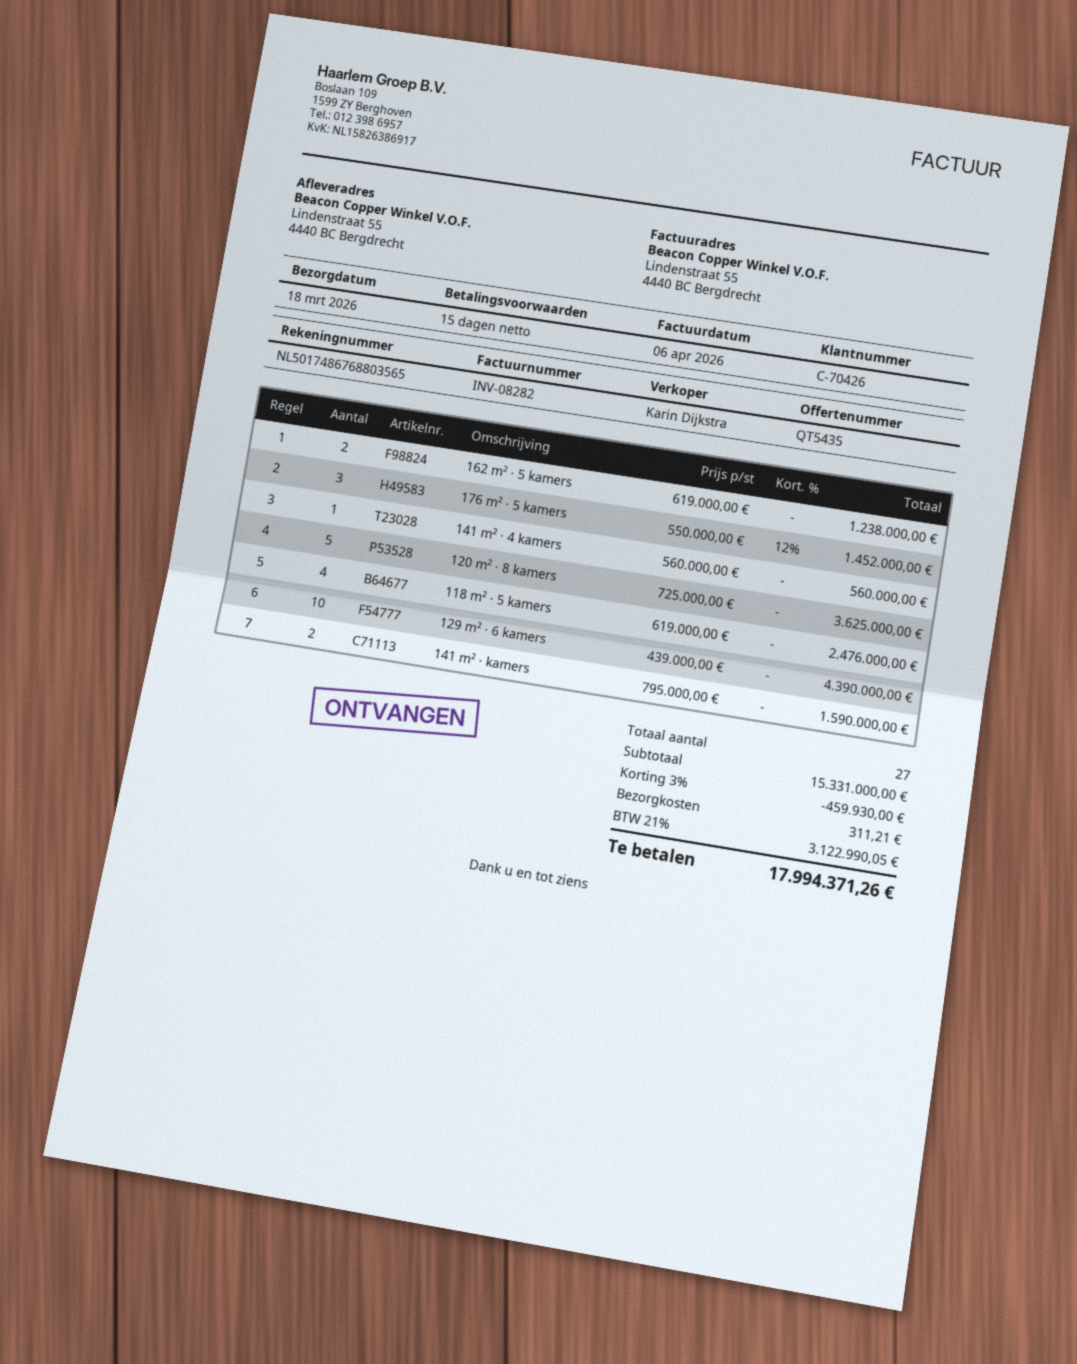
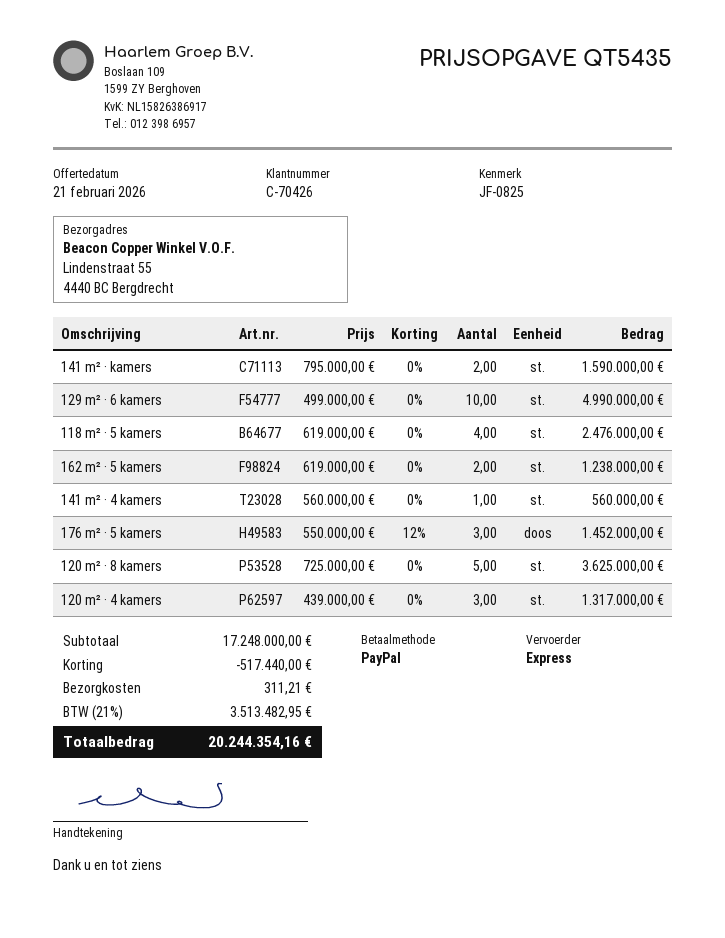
129 m² · 6 kamers: 10 x 439000.00 = 4390000.00 -> 10 x 499000.00 = 4990000.00
120 m² · 4 kamers: none -> 3 x 439000.00 = 1317000.00
subtotal: 15331000.00 -> 17248000.00
discount: 459930.00 -> 517440.00
tax: 21% = 3122990.05 -> 21% = 3513482.95
total: 17994371.26 -> 20244354.16

